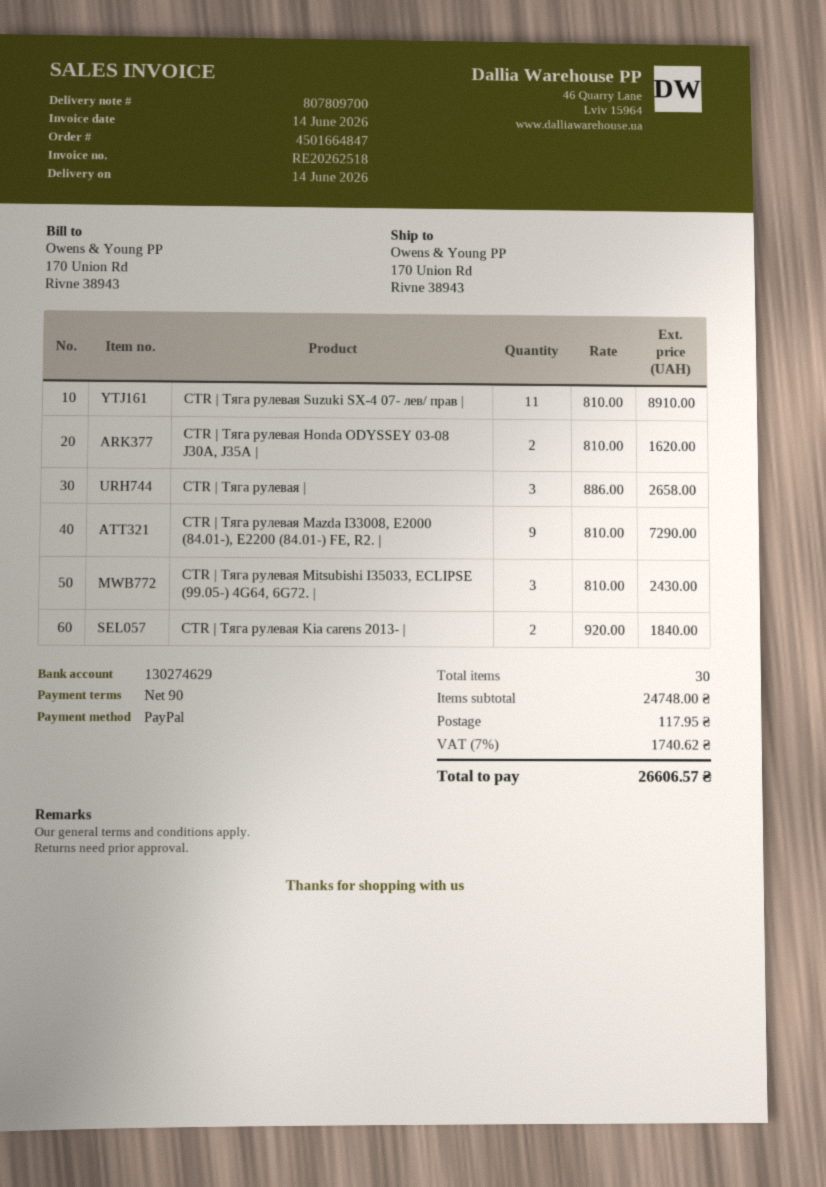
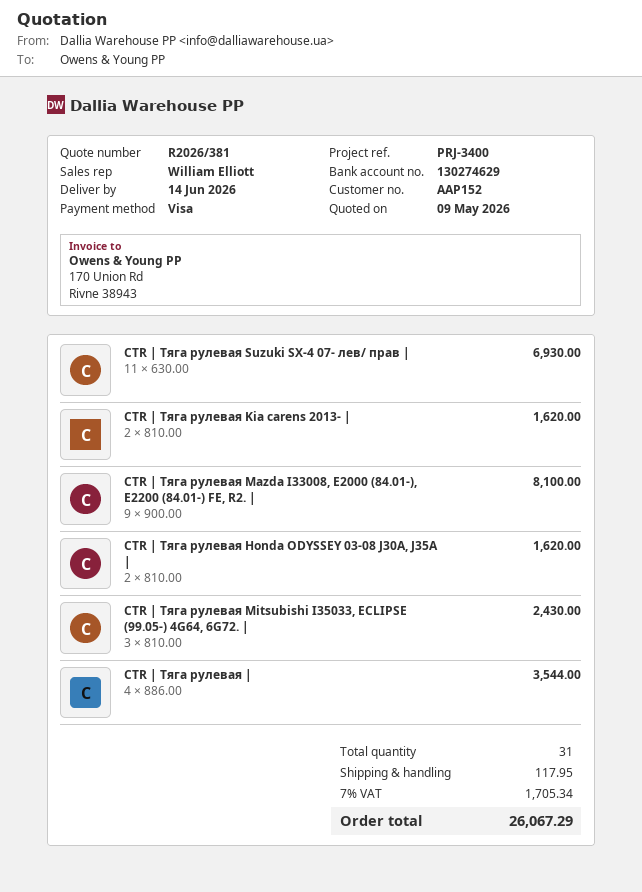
payment method: PayPal -> Visa
CTR | Тяга рулевая Suzuki SX-4 07- лев/ прав |: 11 x 810.00 = 8910.00 -> 11 x 630.00 = 6930.00
CTR | Тяга рулевая |: 3 x 886.00 = 2658.00 -> 4 x 886.00 = 3544.00
CTR | Тяга рулевая Mazda I33008, E2000 (84.01-), E2200 (84.01-) FE, R2. |: 9 x 810.00 = 7290.00 -> 9 x 900.00 = 8100.00
CTR | Тяга рулевая Kia carens 2013- |: 2 x 920.00 = 1840.00 -> 2 x 810.00 = 1620.00
total quantity: 30 -> 31
tax: 7% = 1740.62 -> 7% = 1705.34
total: 26606.57 -> 26067.29

